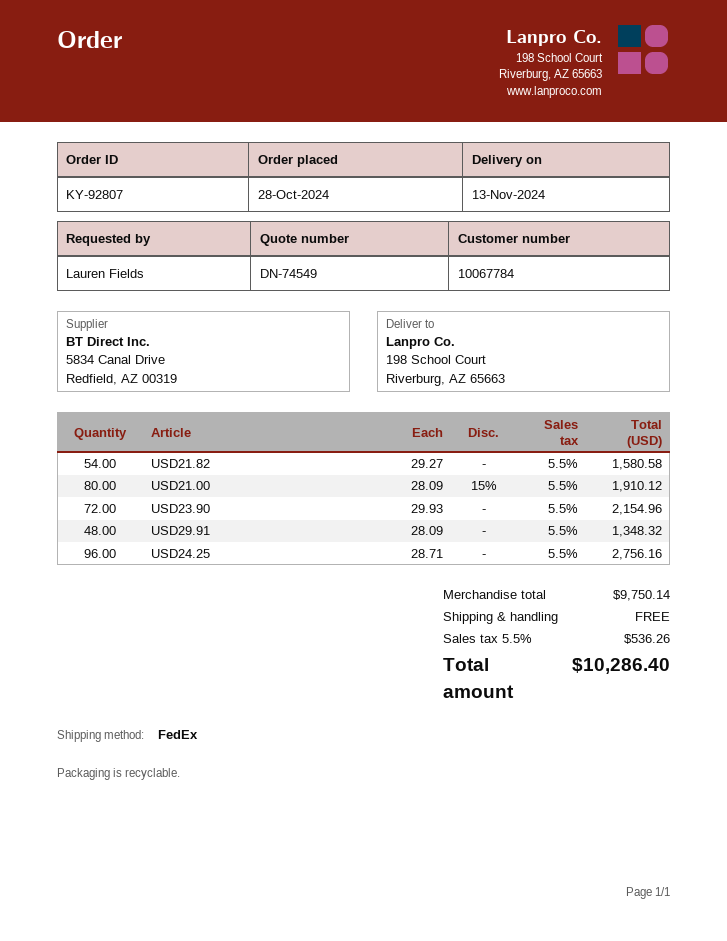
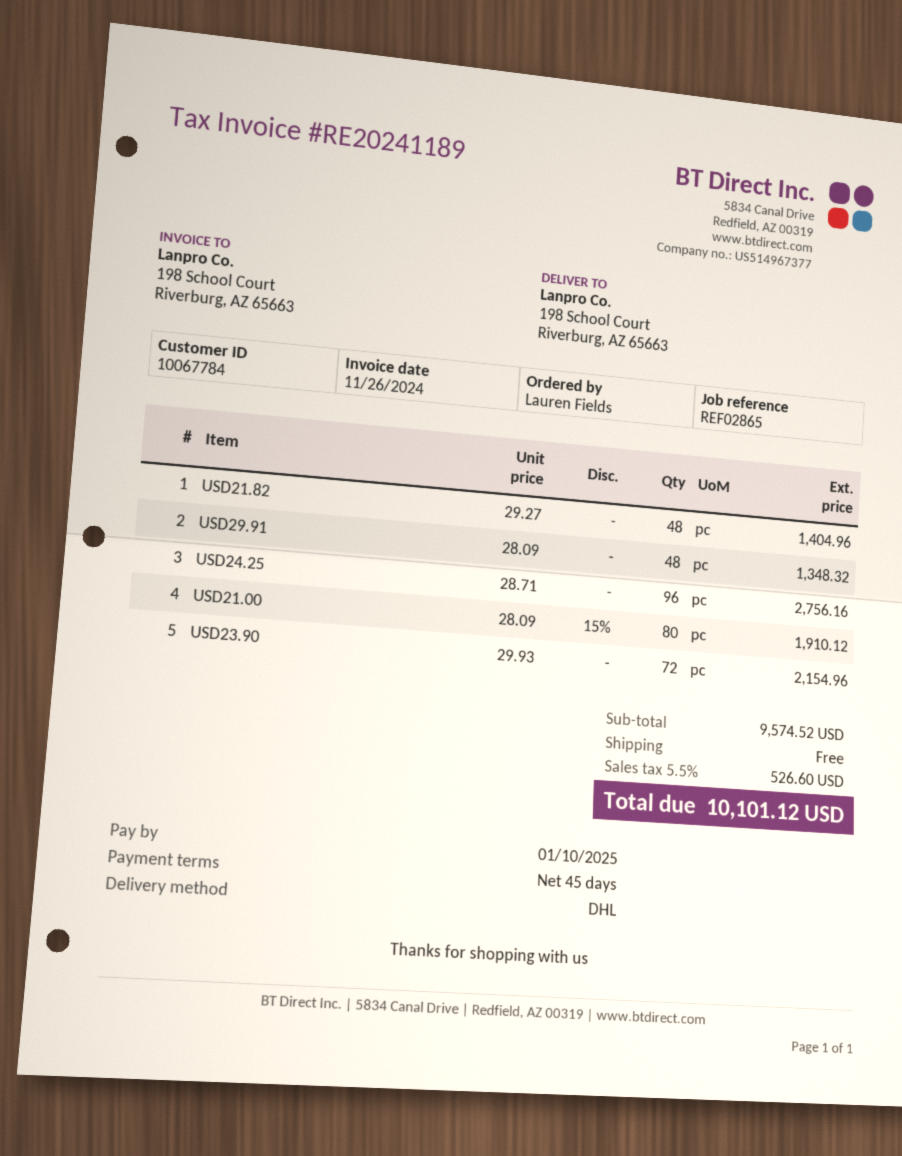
shipping method: FedEx -> DHL
USD21.82: 54 x 29.27 = 1580.58 -> 48 x 29.27 = 1404.96
subtotal: 9750.14 -> 9574.52
tax: 5.5% = 536.26 -> 5.5% = 526.60
total: 10286.40 -> 10101.12

